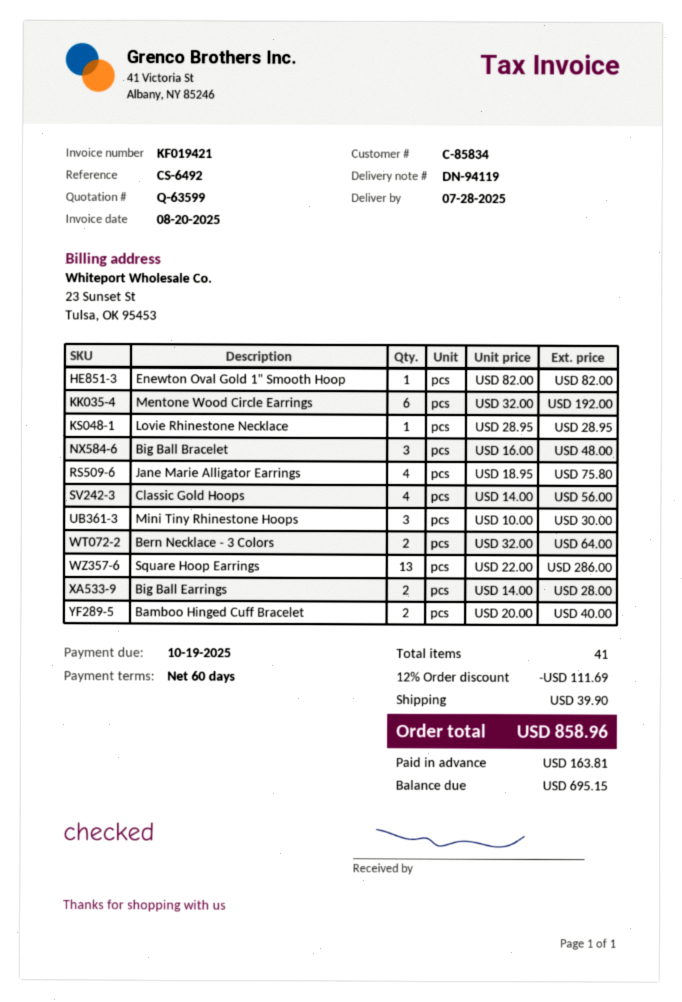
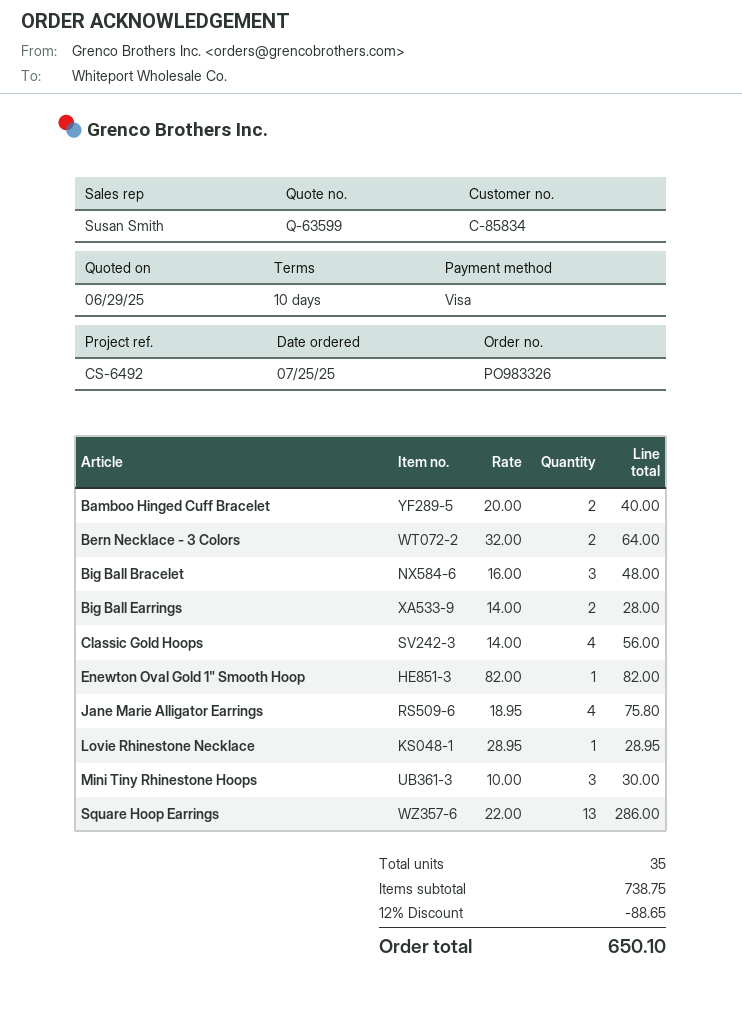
payment terms: 60 days -> 10 days
Mentone Wood Circle Earrings: 6 x 32.00 = 192.00 -> none
total quantity: 41 -> 35
discount: 12% = 111.69 -> 12% = 88.65
shipping: 39.90 -> none
total: 858.96 -> 650.10

